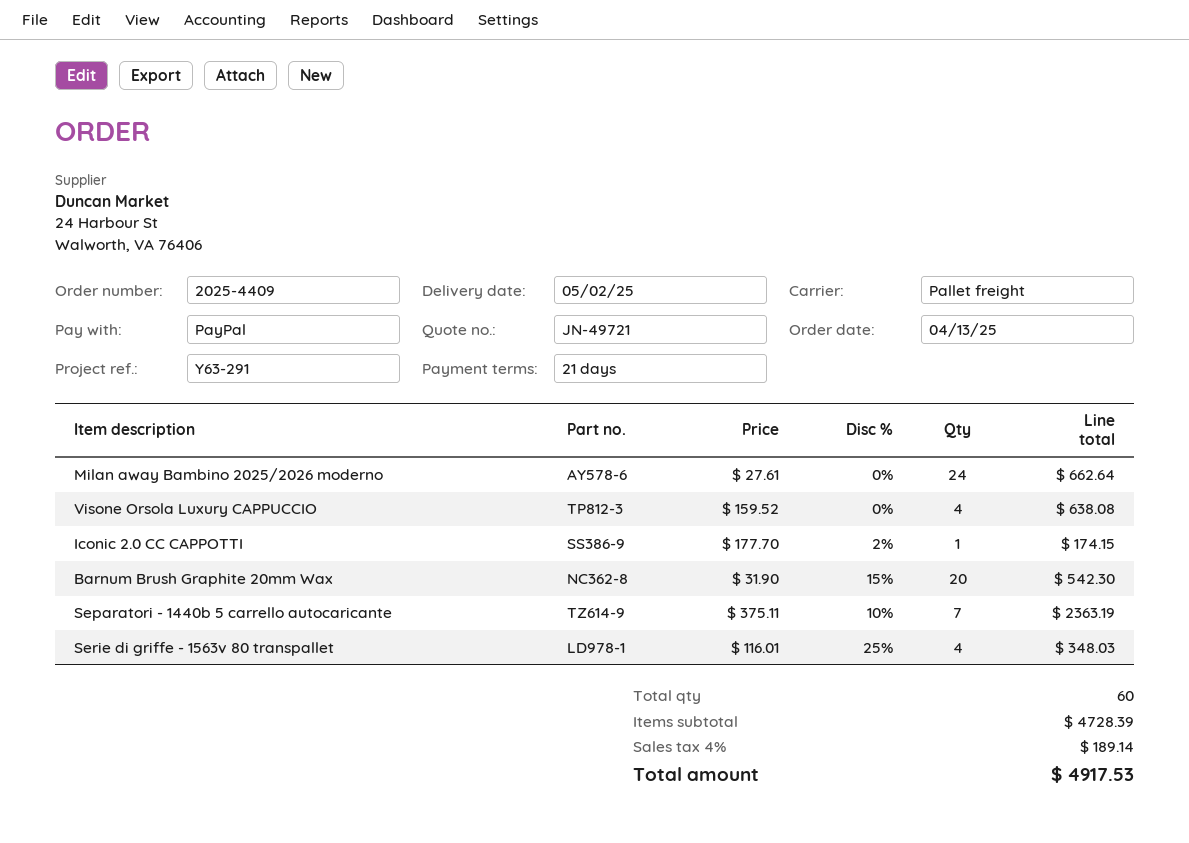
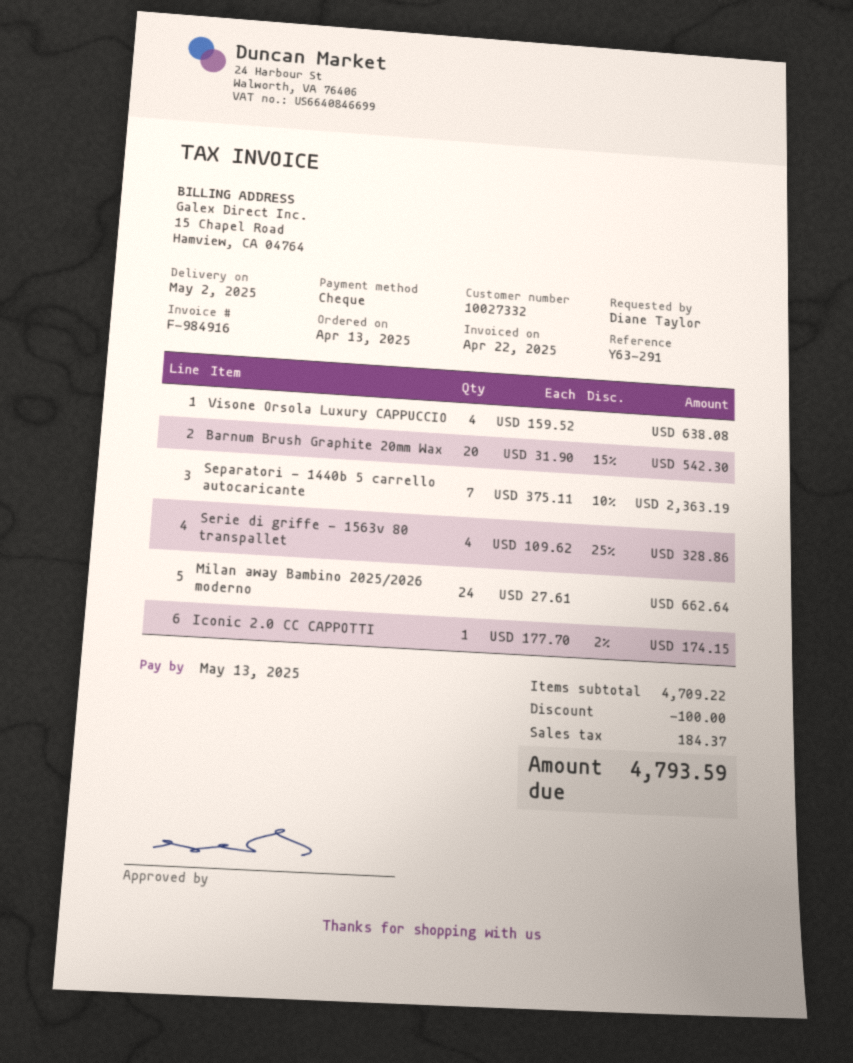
payment method: PayPal -> cheque
Serie di griffe - 1563v 80 transpallet: 4 x 116.01 - 25% = 348.03 -> 4 x 109.62 - 25% = 328.86
subtotal: 4728.39 -> 4709.22
discount: none -> 100.00
tax: 189.14 -> 184.37
total: 4917.53 -> 4793.59

